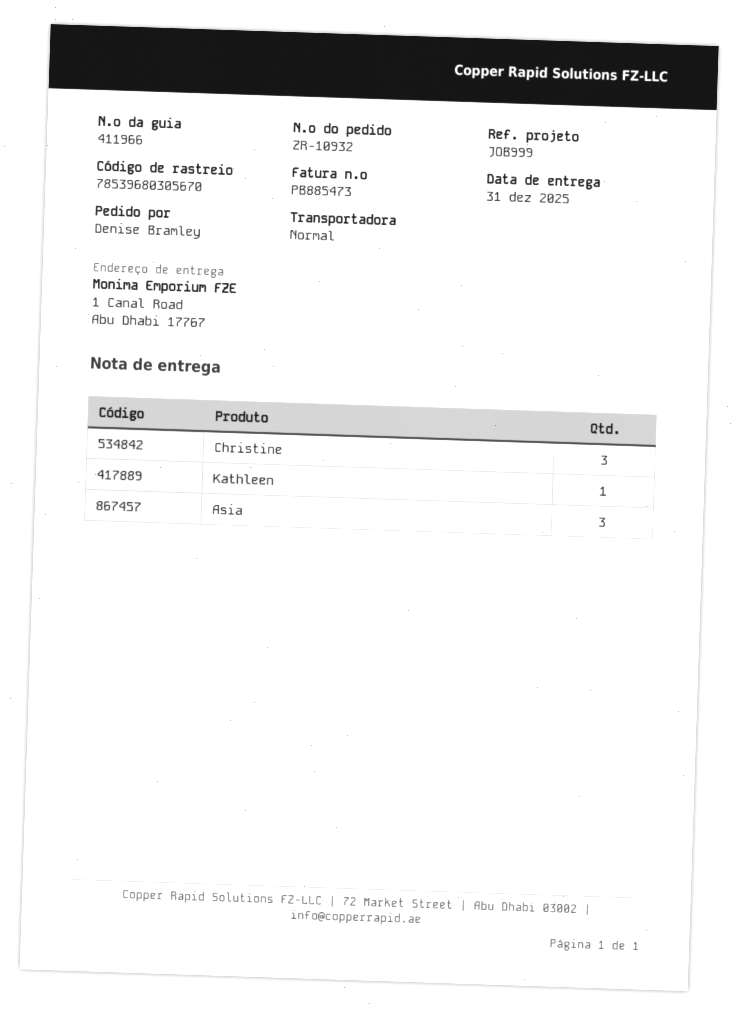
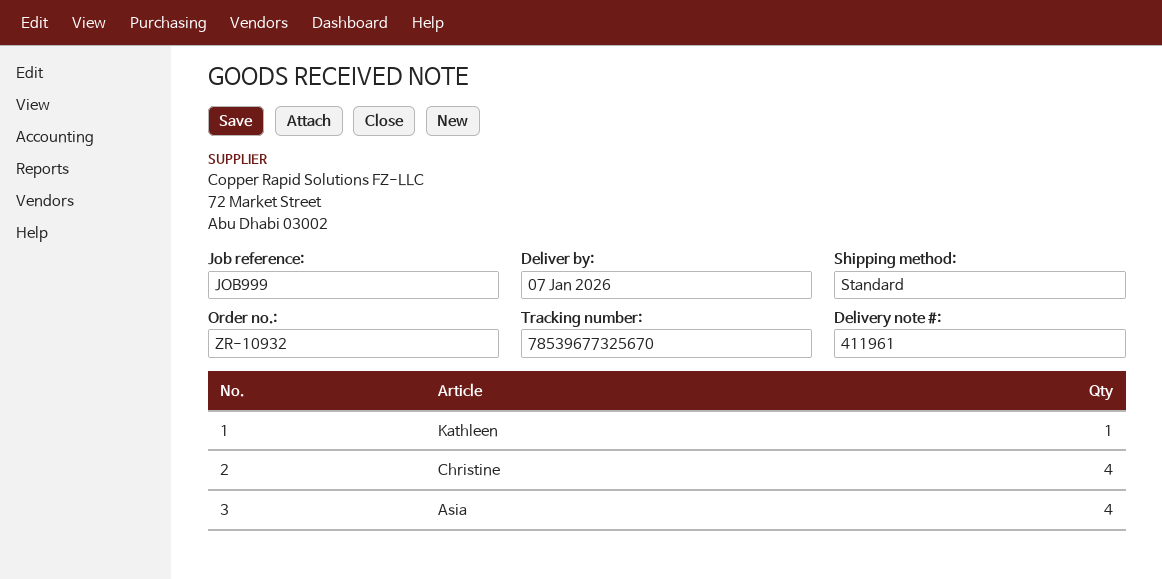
delivery note number: 411966 -> 411961
delivery date: 2025-12-31 -> 2026-01-07
tracking number: 78539680305670 -> 78539677325670
Christine: 3 -> 4
Asia: 3 -> 4

